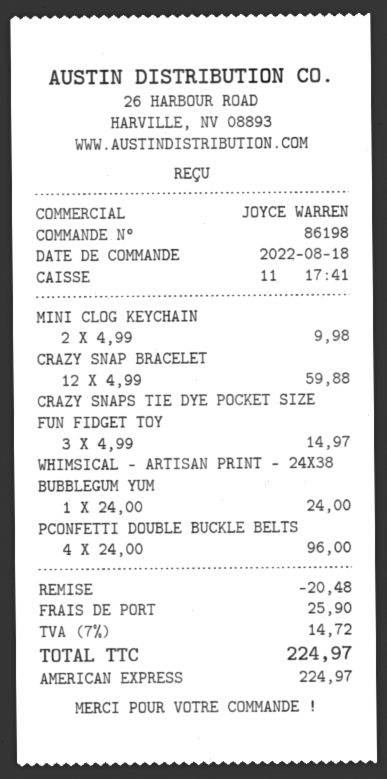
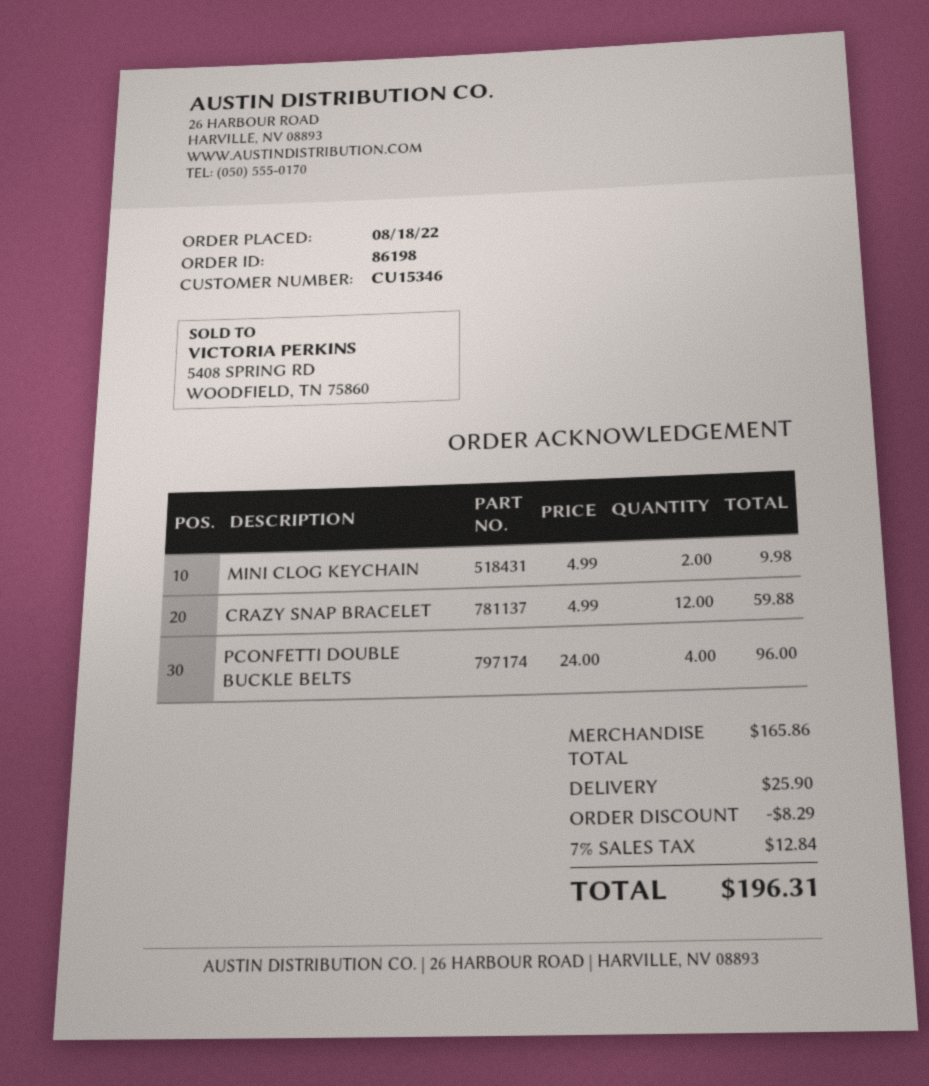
CRAZY SNAPS TIE DYE POCKET SIZE FUN FIDGET TOY: 3 x 4.99 = 14.97 -> none
WHIMSICAL - ARTISAN PRINT - 24X38 BUBBLEGUM YUM: 1 x 24.00 = 24.00 -> none
discount: 20.48 -> 8.29
tax: 7% = 14.72 -> 7% = 12.84
total: 224.97 -> 196.31

